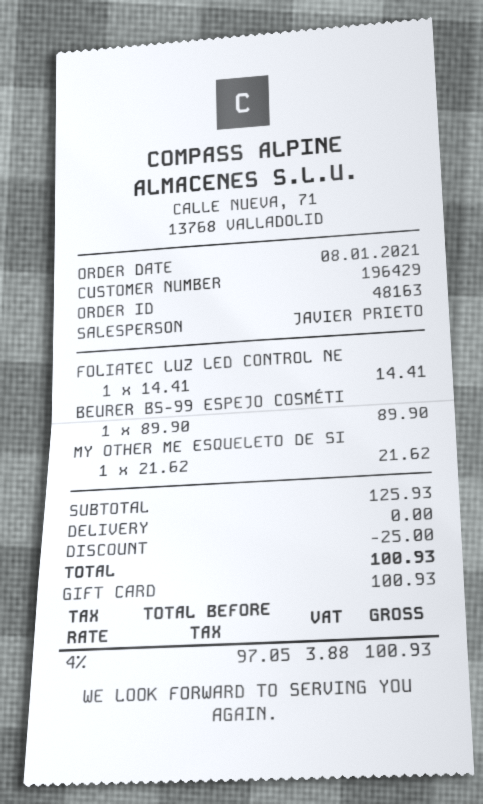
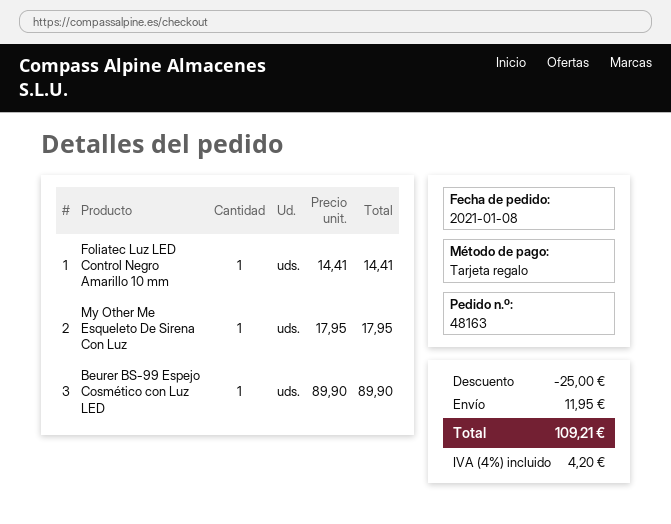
MY OTHER ME ESQUELETO DE SI: 1 x 21.62 = 21.62 -> 1 x 17.95 = 17.95
shipping: 0.00 -> 11.95
tax: 4% = 3.88 -> 4% = 4.20
total: 100.93 -> 109.21

